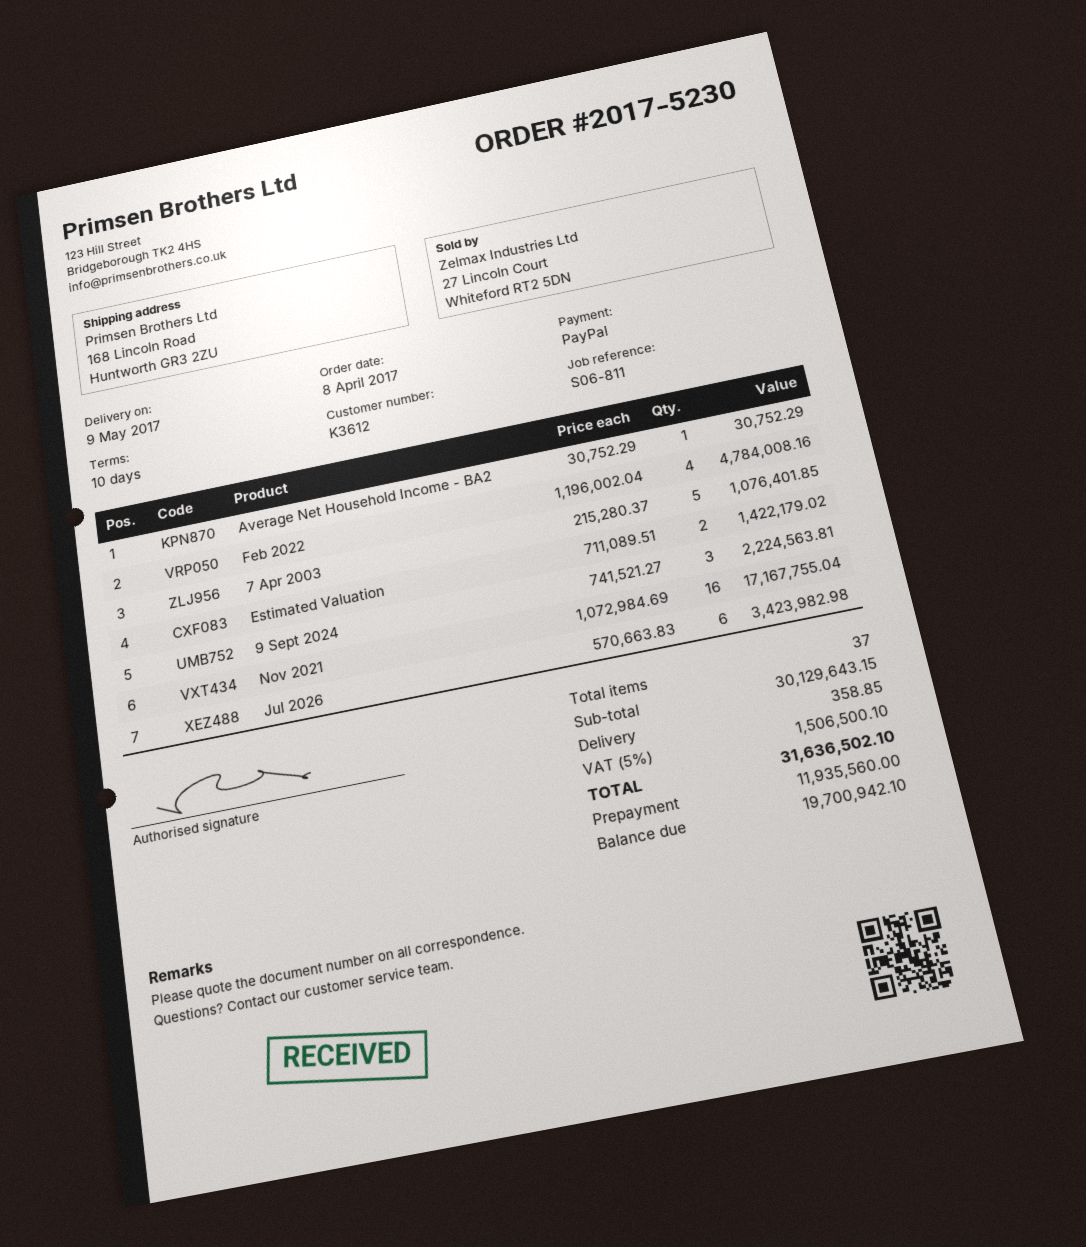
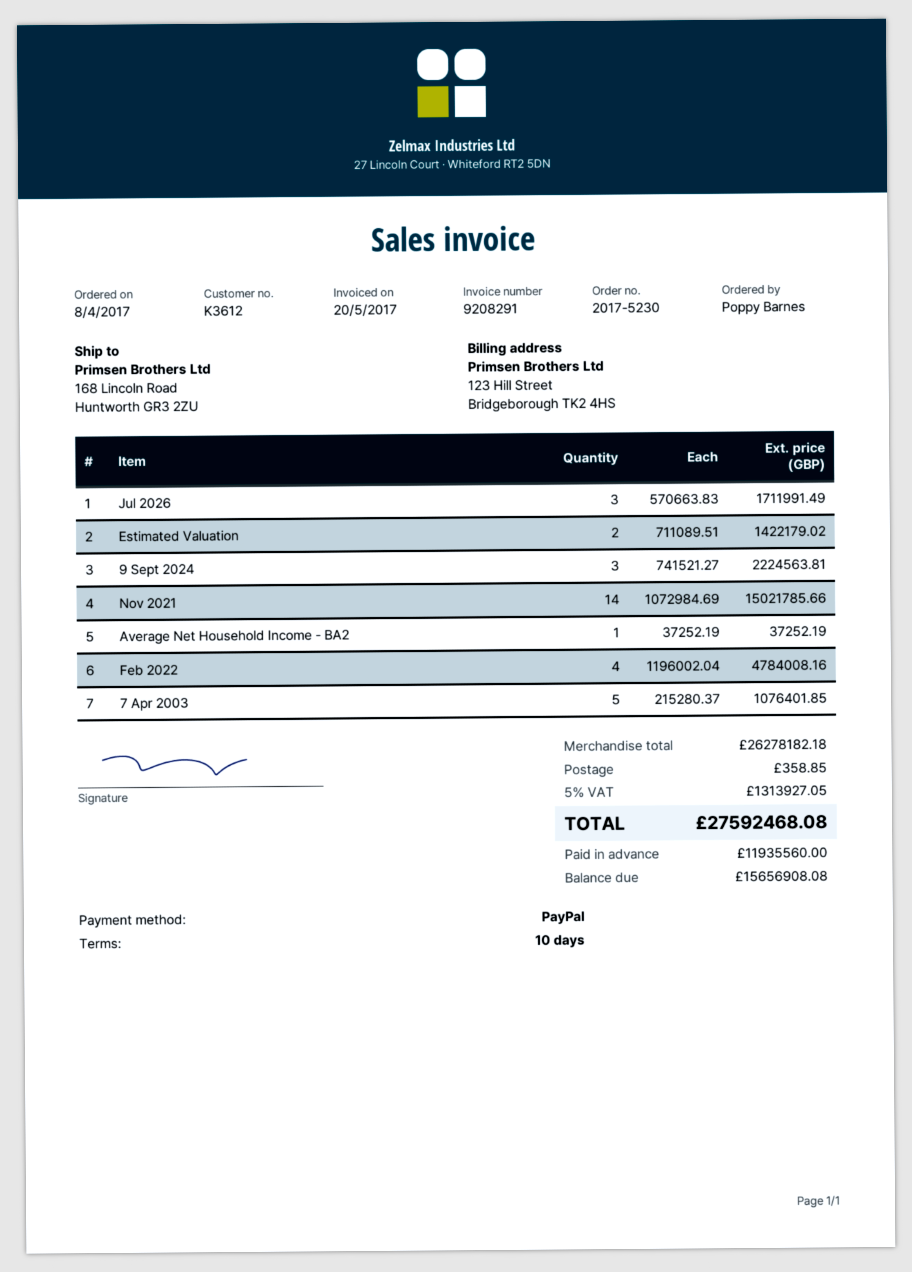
Average Net Household Income - BA2: 1 x 30752.29 = 30752.29 -> 1 x 37252.19 = 37252.19
Nov 2021: 16 x 1072984.69 = 17167755.04 -> 14 x 1072984.69 = 15021785.66
Jul 2026: 6 x 570663.83 = 3423982.98 -> 3 x 570663.83 = 1711991.49
subtotal: 30129643.15 -> 26278182.18
tax: 5% = 1506500.10 -> 5% = 1313927.05
total: 31636502.10 -> 27592468.08
balance: 19700942.10 -> 15656908.08

